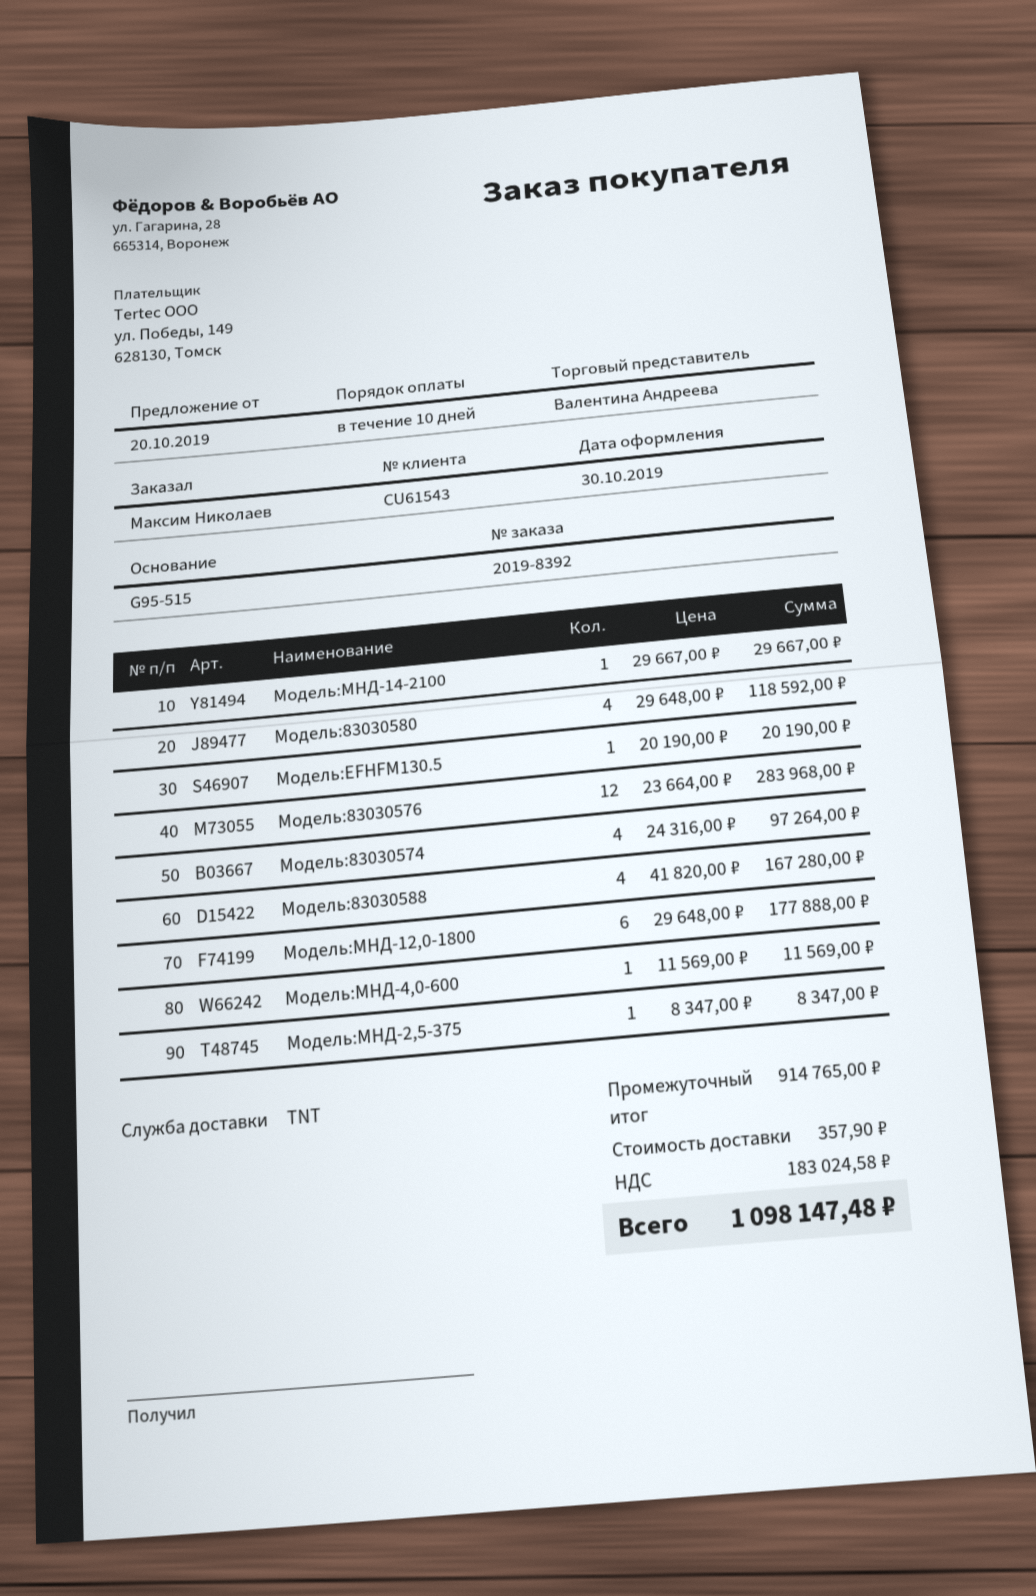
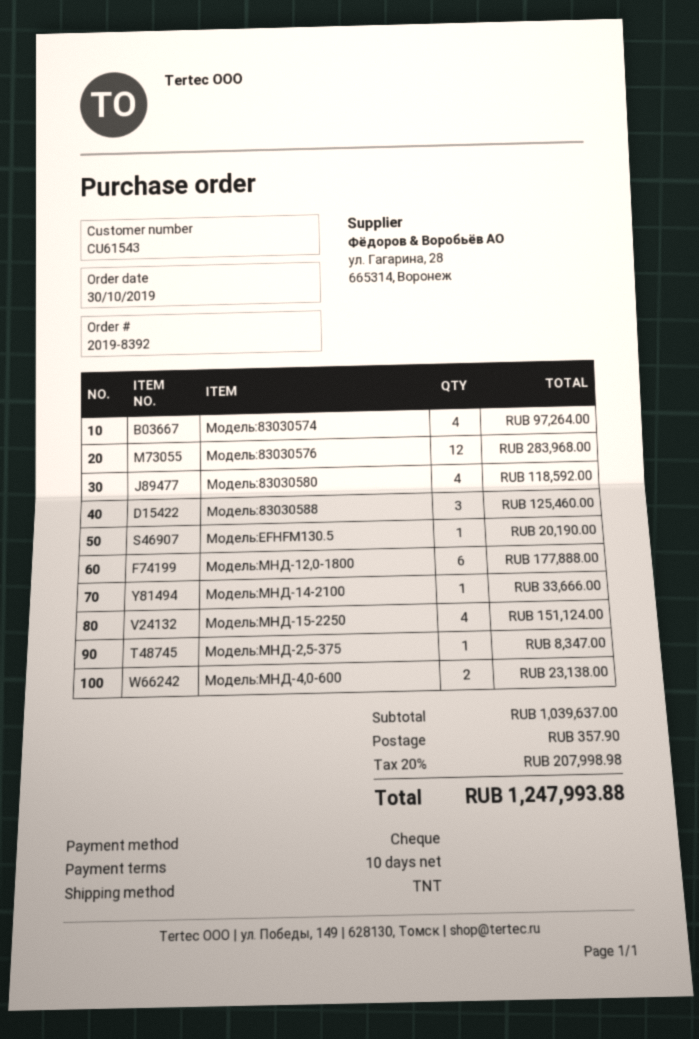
Модель:МНД-14-2100: 1 for 29667.00 -> 1 for 33666.00
Модель:83030588: 4 for 167280.00 -> 3 for 125460.00
Модель:МНД-4,0-600: 1 for 11569.00 -> 2 for 23138.00
Модель:МНД-15-2250: none -> 4 for 151124.00
subtotal: 914765.00 -> 1039637.00
tax: 183024.58 -> 207998.98
total: 1098147.48 -> 1247993.88

